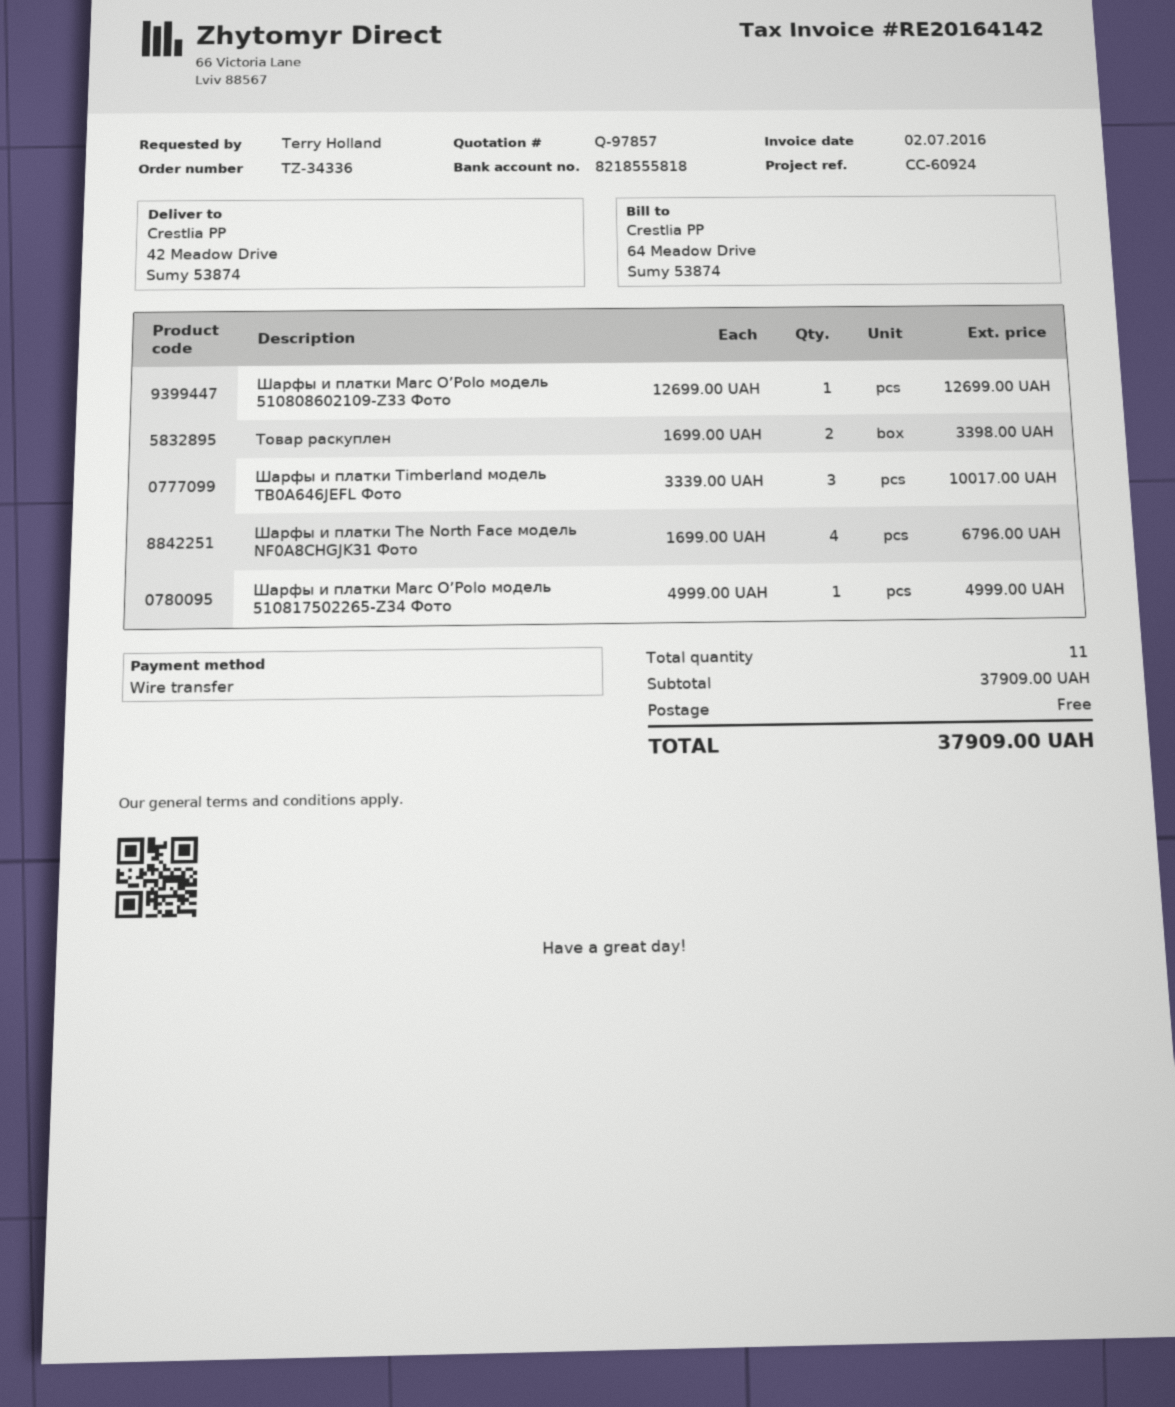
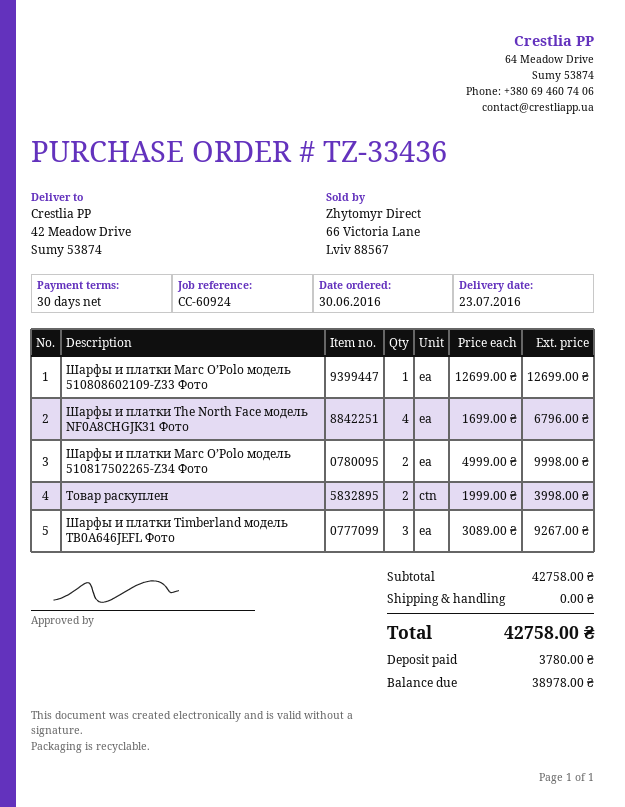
order number: TZ-34336 -> TZ-33436
Товар раскуплен: 2 x 1699.00 = 3398.00 -> 2 x 1999.00 = 3998.00
Шарфы и платки Timberland модель TB0A646JEFL Фото: 3 x 3339.00 = 10017.00 -> 3 x 3089.00 = 9267.00
Шарфы и платки Marc O’Polo модель 510817502265-Z34 Фото: 1 x 4999.00 = 4999.00 -> 2 x 4999.00 = 9998.00
subtotal: 37909.00 -> 42758.00
total: 37909.00 -> 42758.00

